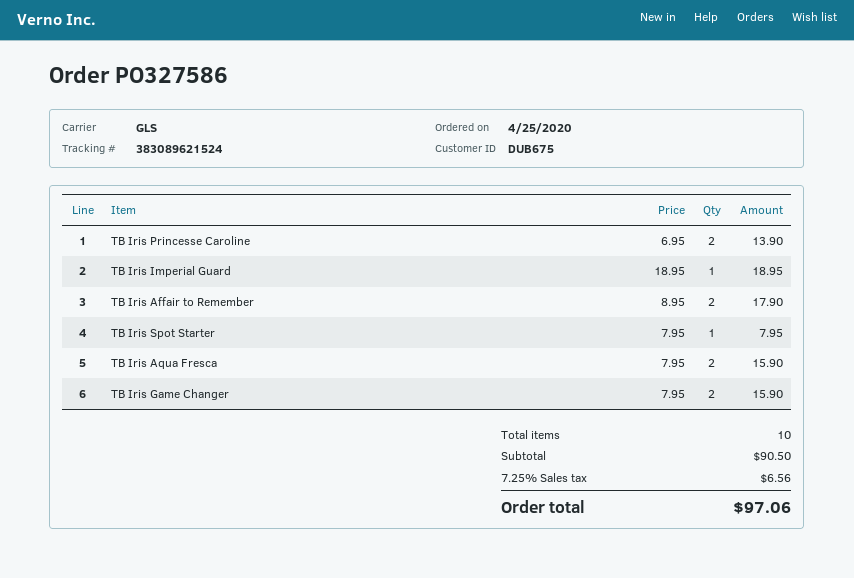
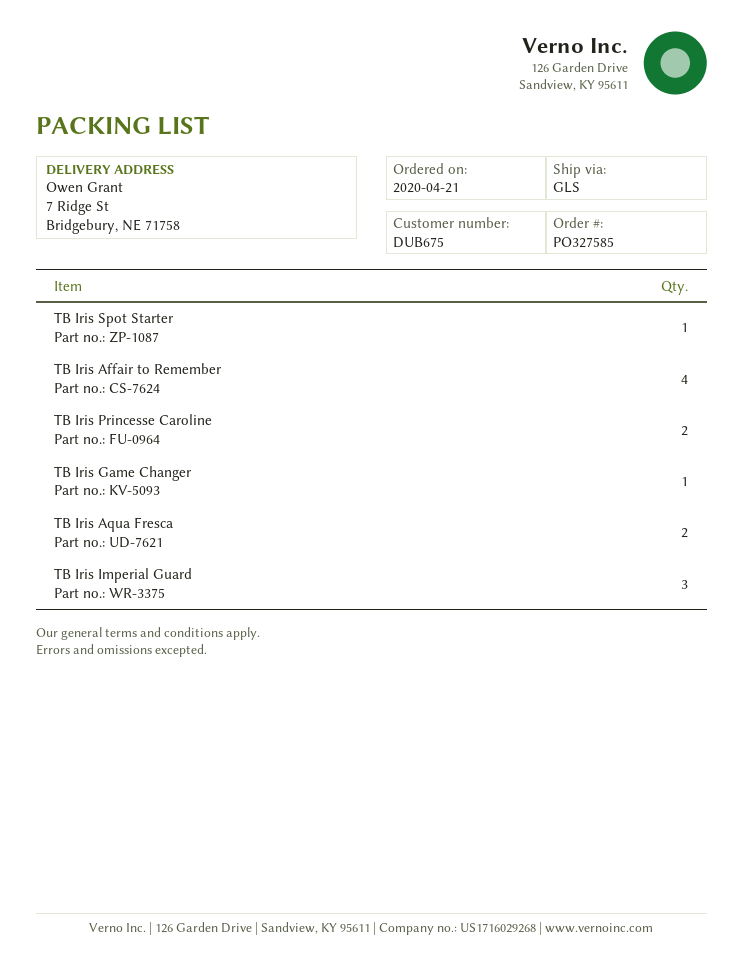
order number: PO327586 -> PO327585
order date: 2020-04-25 -> 2020-04-21
TB Iris Imperial Guard: 1 -> 3
TB Iris Affair to Remember: 2 -> 4
TB Iris Game Changer: 2 -> 1

